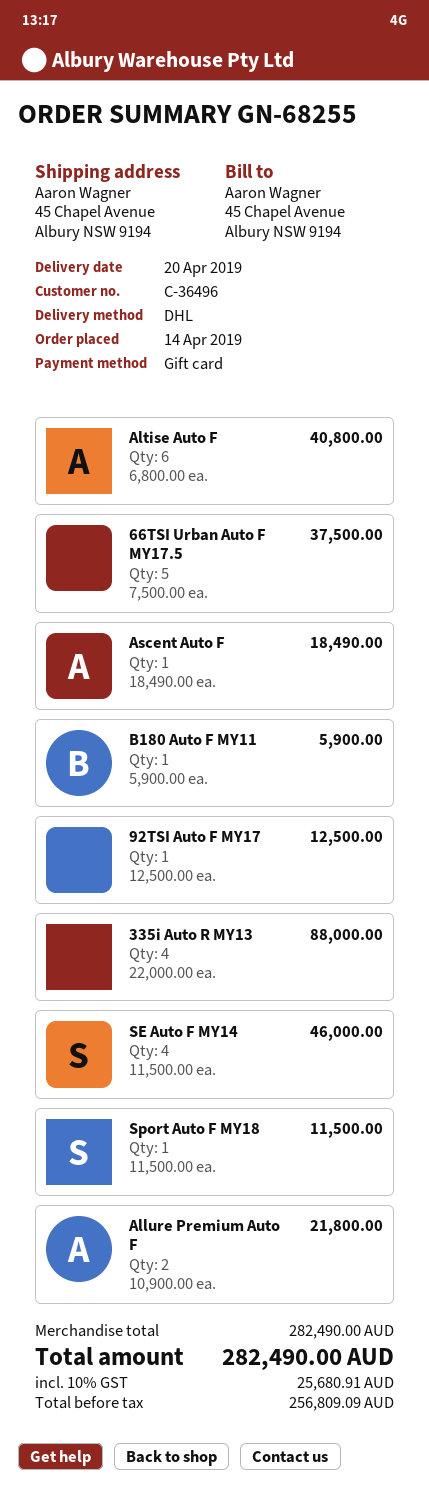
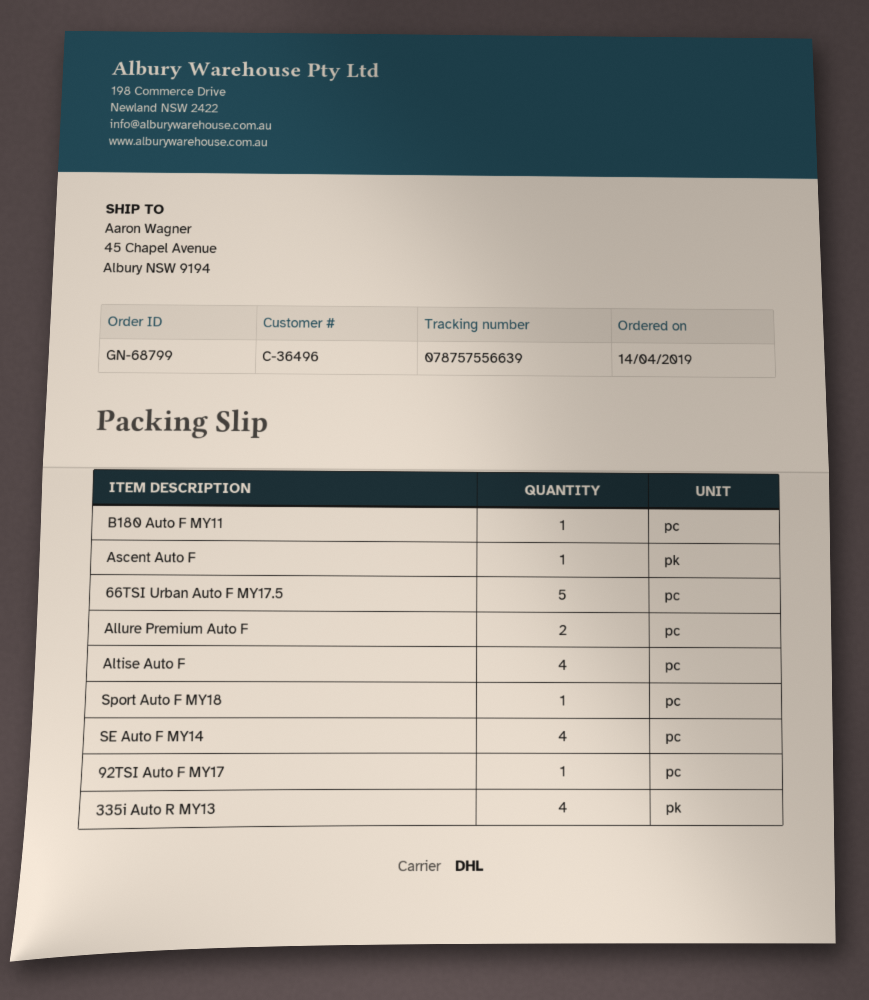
order number: GN-68255 -> GN-68799
Altise Auto F: 6 -> 4

